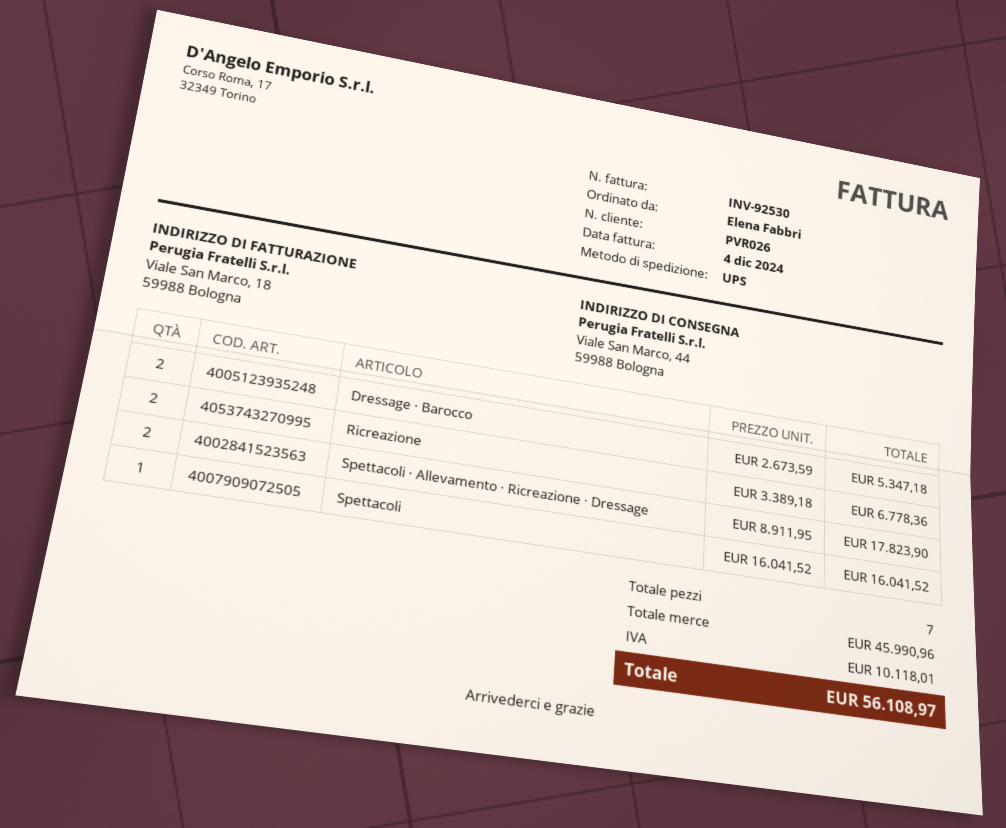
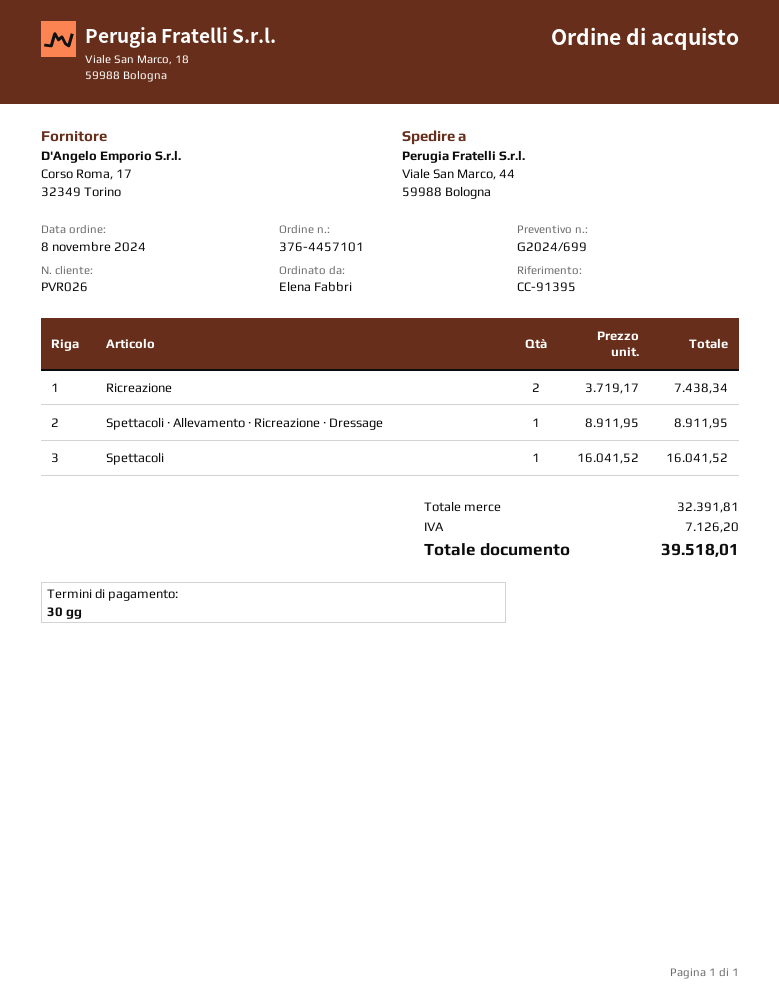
Dressage · Barocco: 2 x 2673.59 = 5347.18 -> none
Ricreazione: 2 x 3389.18 = 6778.36 -> 2 x 3719.17 = 7438.34
Spettacoli · Allevamento · Ricreazione · Dressage: 2 x 8911.95 = 17823.90 -> 1 x 8911.95 = 8911.95
subtotal: 45990.96 -> 32391.81
tax: 10118.01 -> 7126.20
total: 56108.97 -> 39518.01

